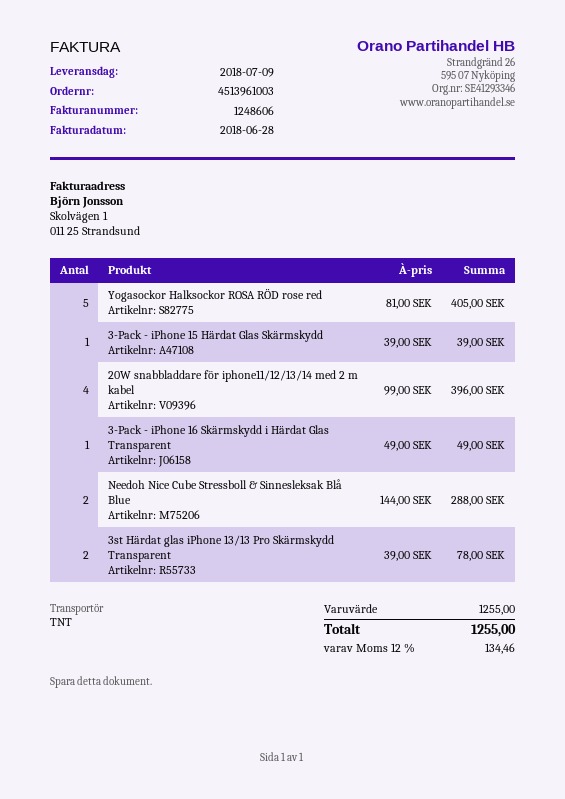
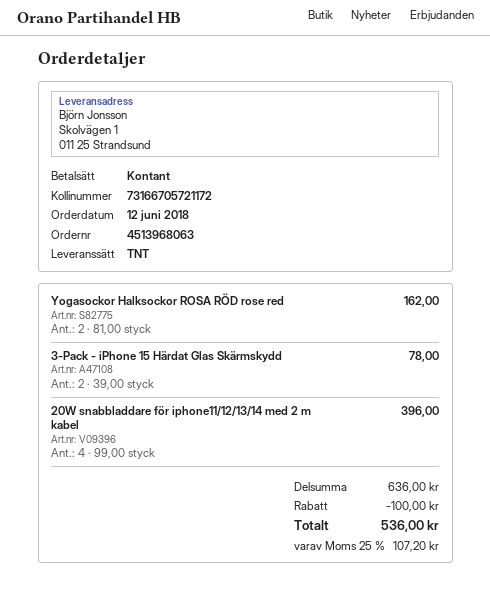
order number: 4513961003 -> 4513968063
Yogasockor Halksockor ROSA RÖD rose red: 5 x 81.00 = 405.00 -> 2 x 81.00 = 162.00
3-Pack - iPhone 15 Härdat Glas Skärmskydd: 1 x 39.00 = 39.00 -> 2 x 39.00 = 78.00
3-Pack - iPhone 16 Skärmskydd i Härdat Glas Transparent: 1 x 49.00 = 49.00 -> none
Needoh Nice Cube Stressboll & Sinnesleksak Blå Blue: 2 x 144.00 = 288.00 -> none
3st Härdat glas iPhone 13/13 Pro Skärmskydd Transparent: 2 x 39.00 = 78.00 -> none
subtotal: 1255.00 -> 636.00
discount: none -> 100.00
tax: 12% = 134.46 -> 25% = 107.20
total: 1255.00 -> 536.00

